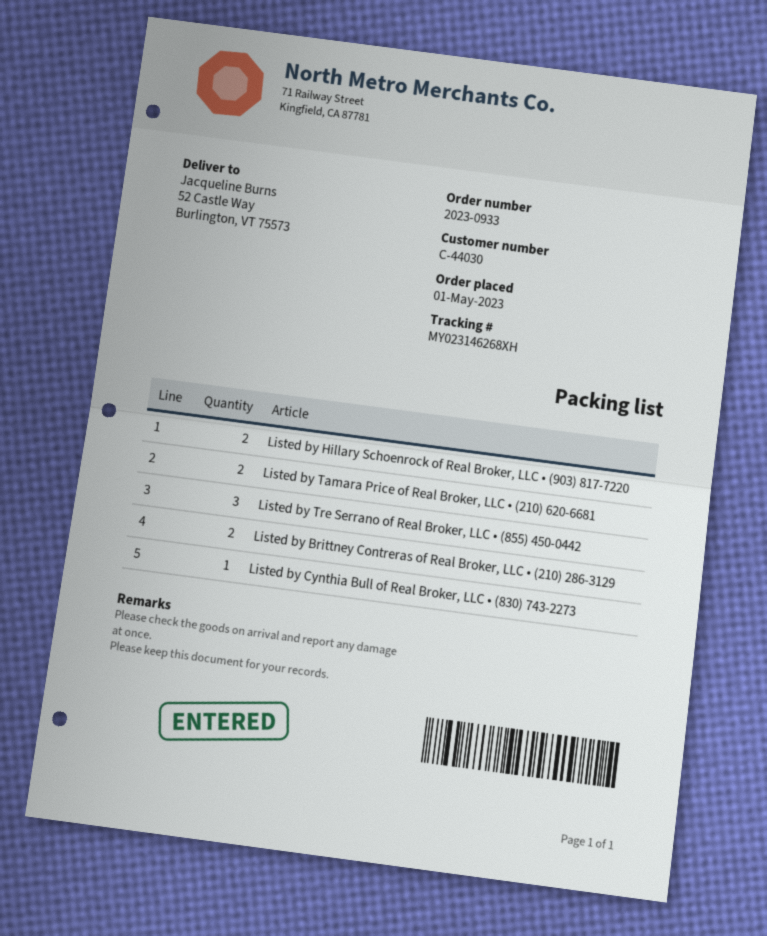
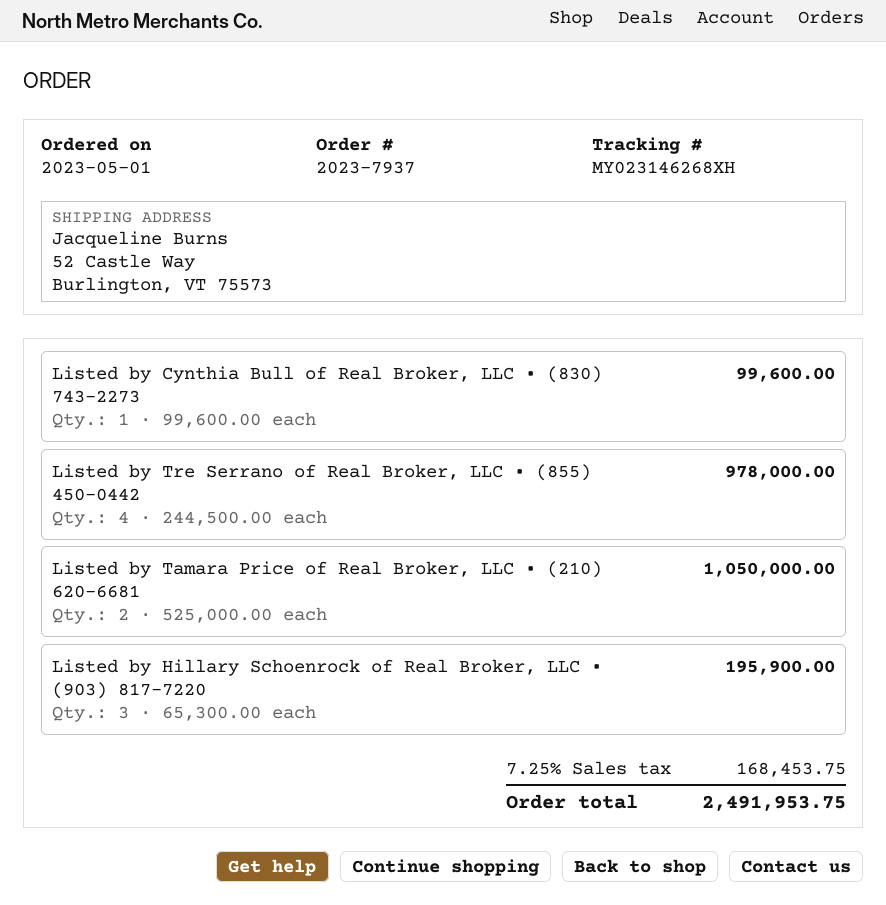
order number: 2023-0933 -> 2023-7937
Listed by Hillary Schoenrock of Real Broker, LLC • (903) 817-7220: 2 -> 3
Listed by Tre Serrano of Real Broker, LLC • (855) 450-0442: 3 -> 4
Listed by Brittney Contreras of Real Broker, LLC • (210) 286-3129: 2 -> none

